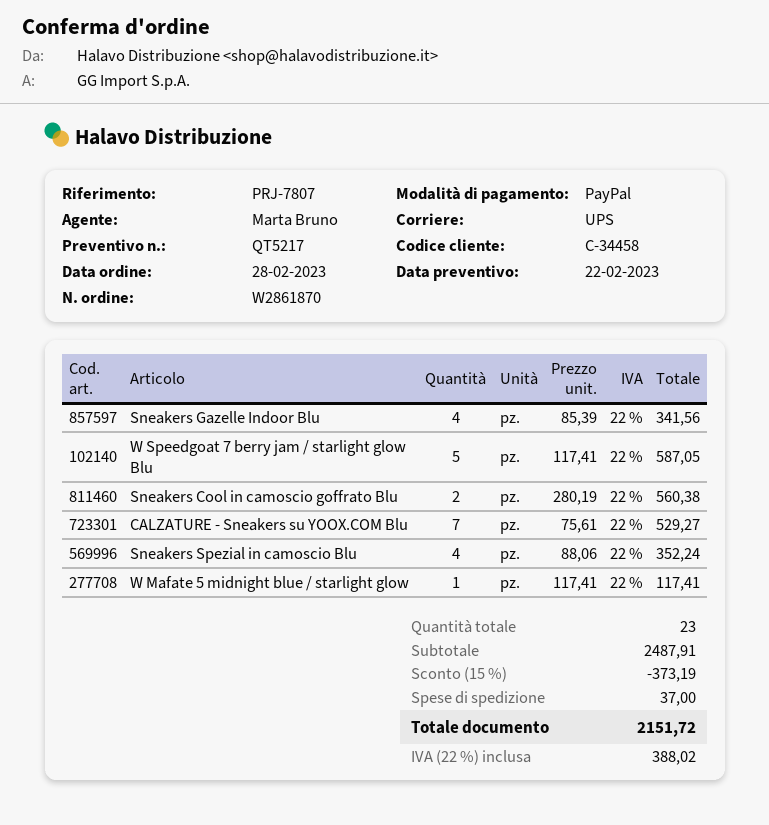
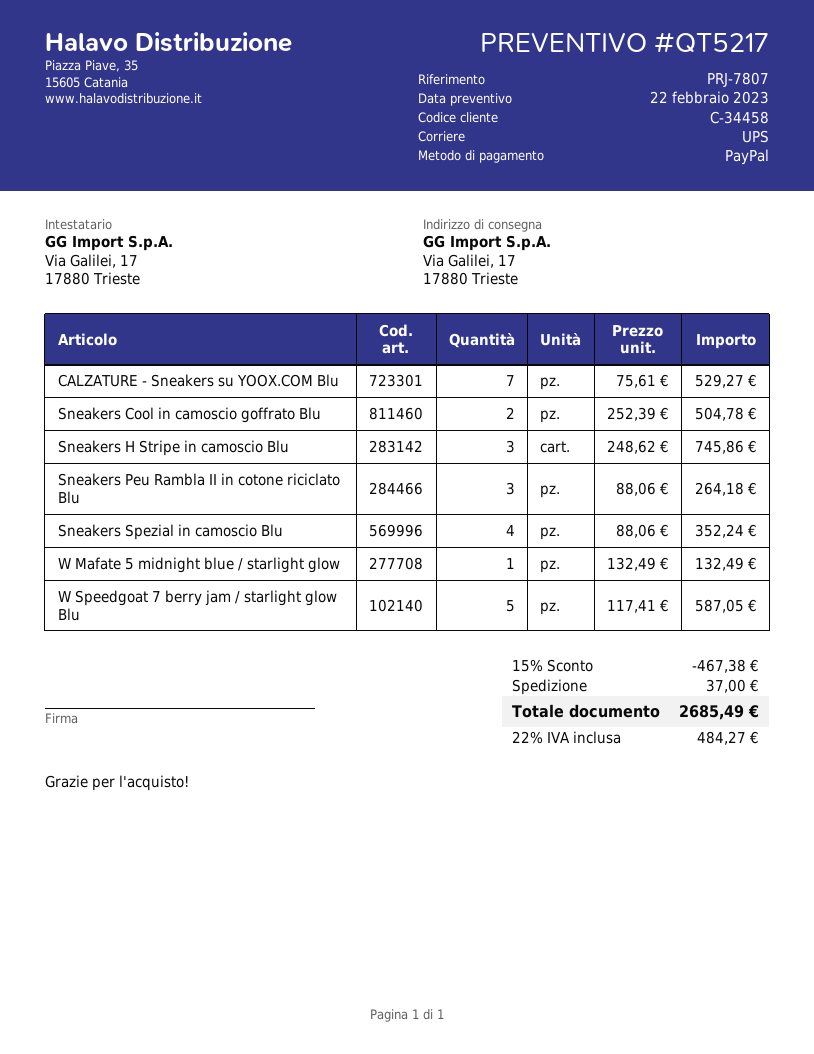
Sneakers Gazelle Indoor Blu: 4 x 85.39 = 341.56 -> none
Sneakers Cool in camoscio goffrato Blu: 2 x 280.19 = 560.38 -> 2 x 252.39 = 504.78
W Mafate 5 midnight blue / starlight glow: 1 x 117.41 = 117.41 -> 1 x 132.49 = 132.49
Sneakers H Stripe in camoscio Blu: none -> 3 x 248.62 = 745.86
Sneakers Peu Rambla II in cotone riciclato Blu: none -> 3 x 88.06 = 264.18
discount: 15% = 373.19 -> 15% = 467.38
tax: 22% = 388.02 -> 22% = 484.27
total: 2151.72 -> 2685.49

